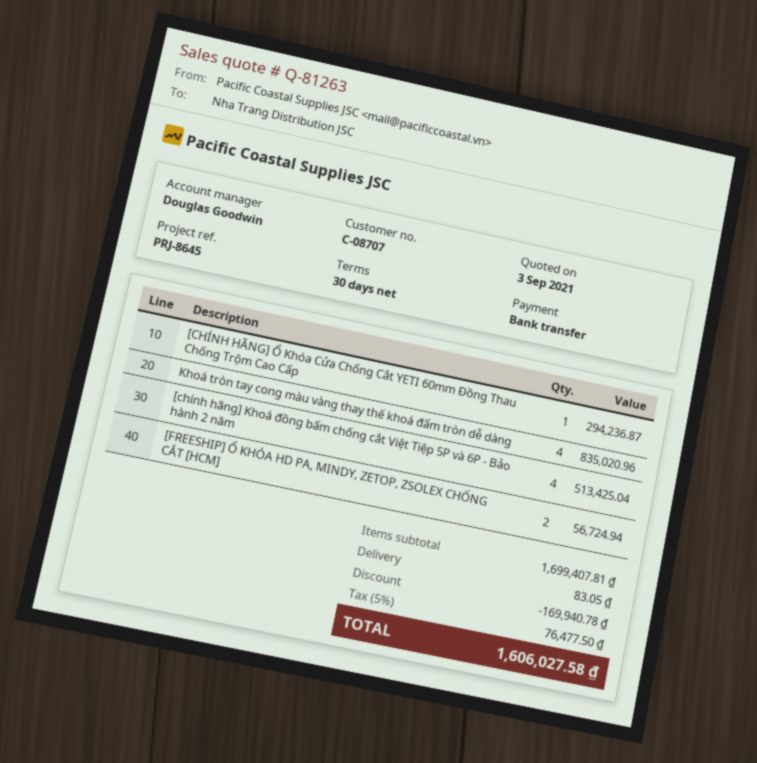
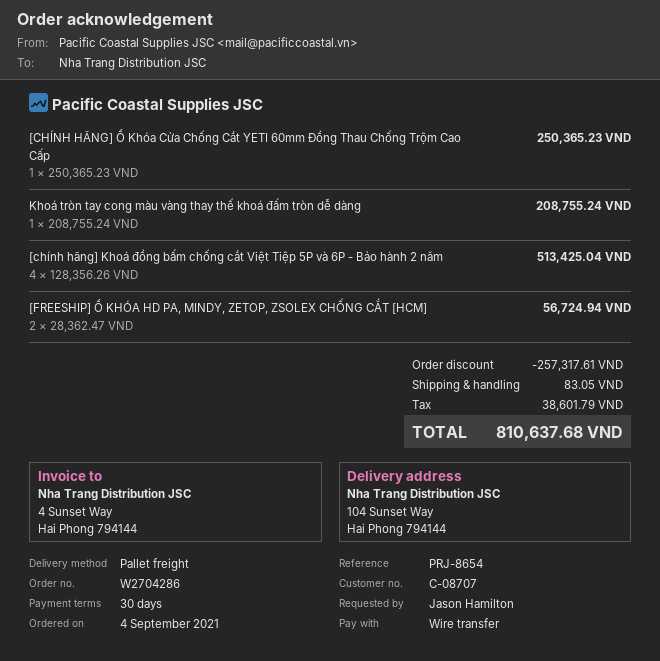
reference: PRJ-8645 -> PRJ-8654
[CHÍNH HÃNG] Ổ Khóa Cửa Chống Cắt YETI 60mm Đồng Thau Chống Trộm Cao Cấp: 1 for 294236.87 -> 1 for 250365.23
Khoá tròn tay cong màu vàng thay thế khoá đấm tròn dễ dàng: 4 for 835020.96 -> 1 for 208755.24
discount: 169940.78 -> 257317.61
tax: 76477.50 -> 38601.79
total: 1606027.58 -> 810637.68

